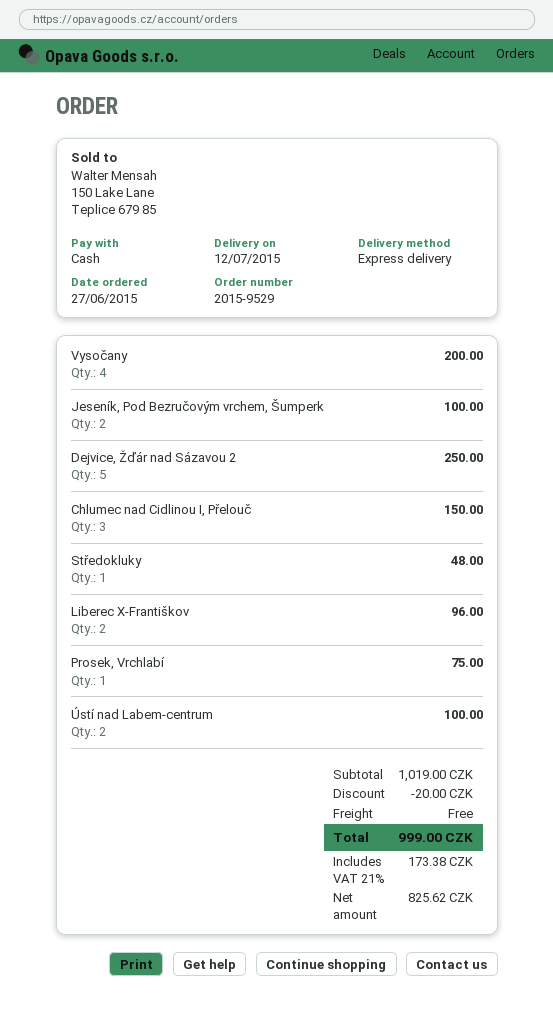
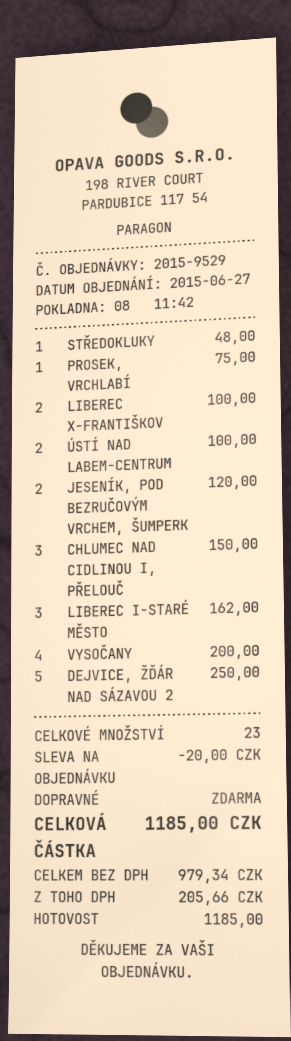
Jeseník, Pod Bezručovým vrchem, Šumperk: 2 for 100.00 -> 2 for 120.00
Liberec X-Františkov: 2 for 96.00 -> 2 for 100.00
LIBEREC I-STARÉ MĚSTO: none -> 3 for 162.00
net: 825.62 -> 979.34
tax: 173.38 -> 205.66
total: 999.00 -> 1185.00

